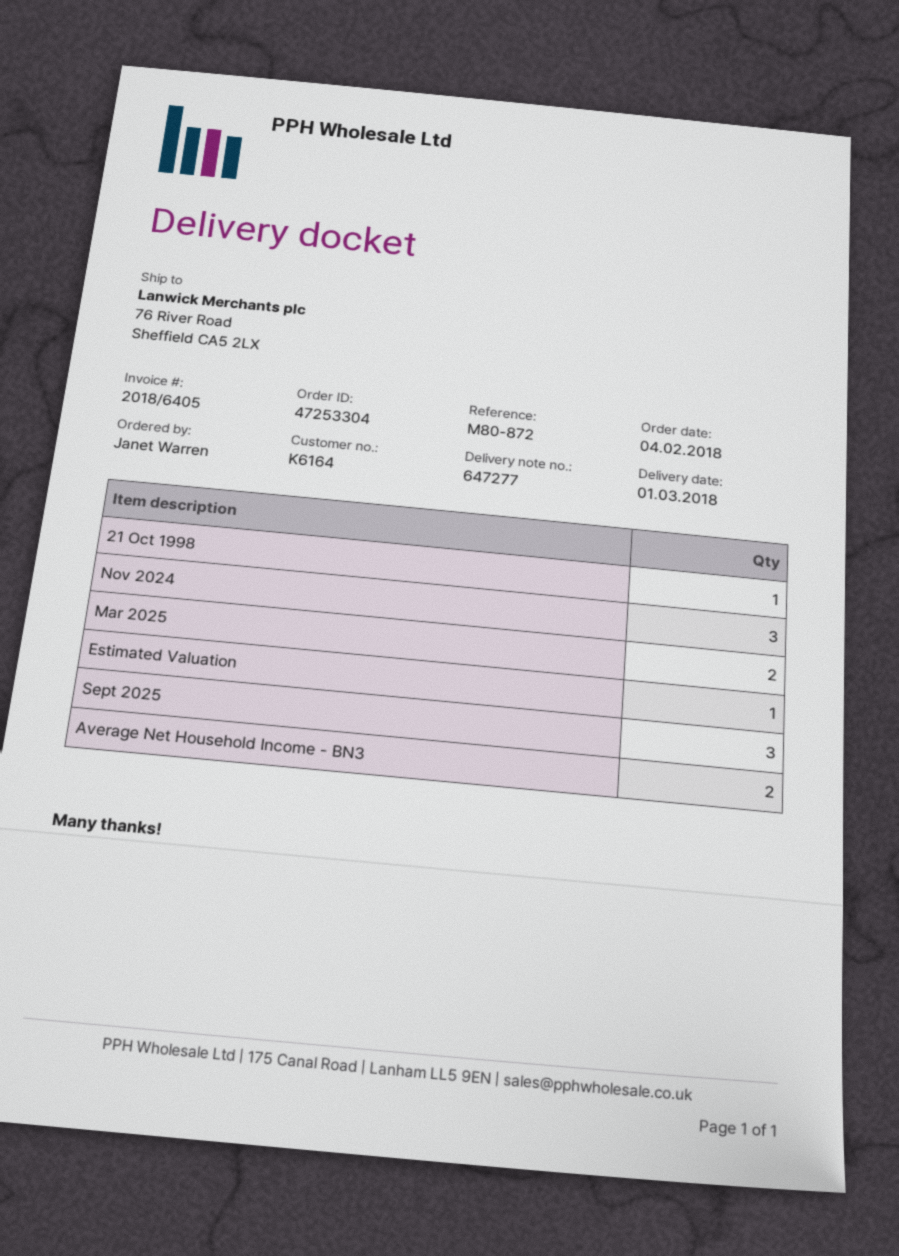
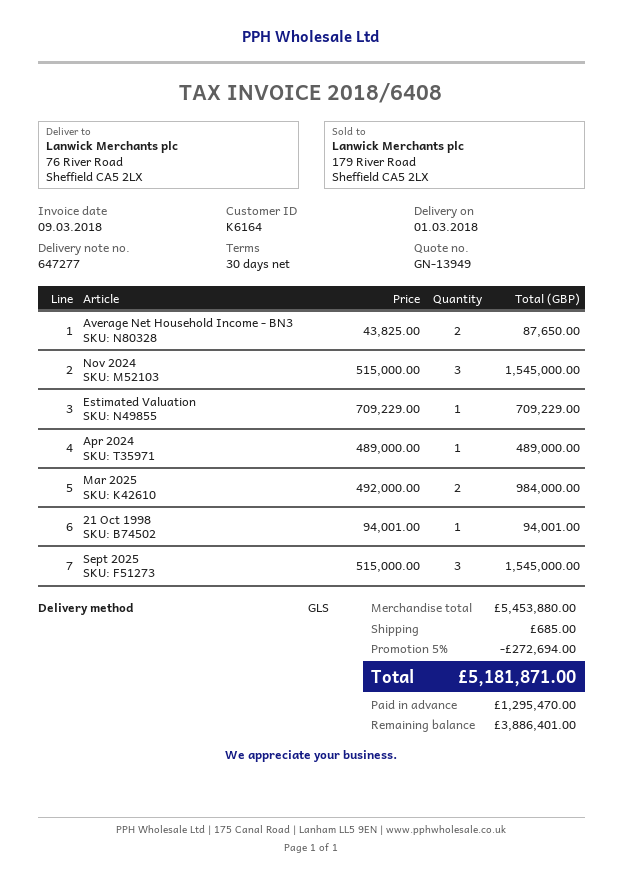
invoice number: 2018/6405 -> 2018/6408
Apr 2024: none -> 1

